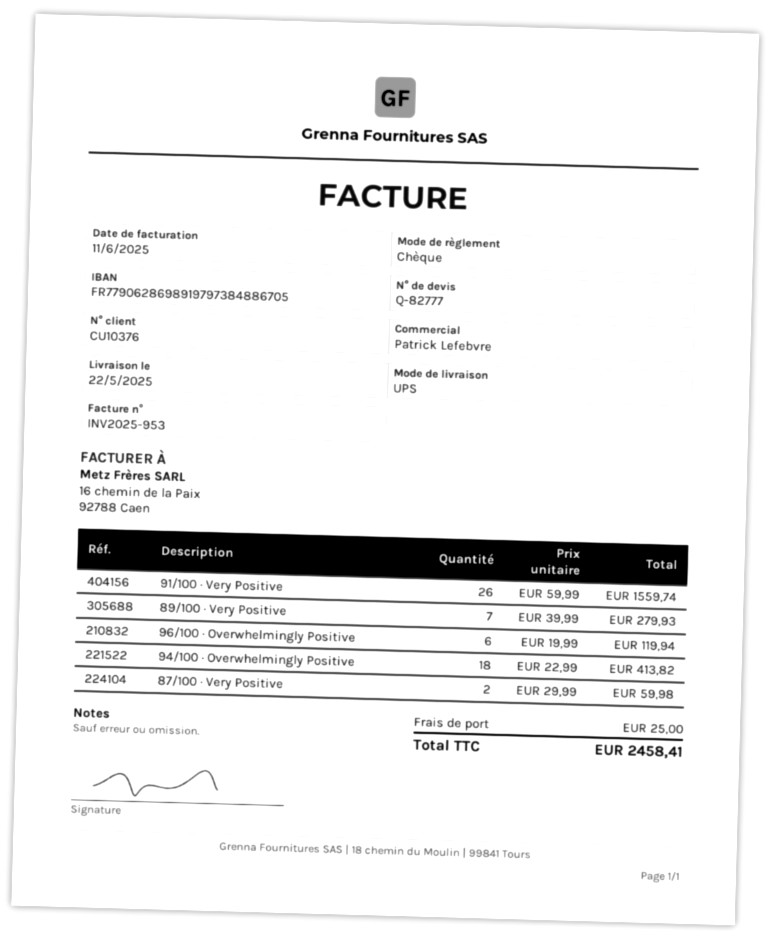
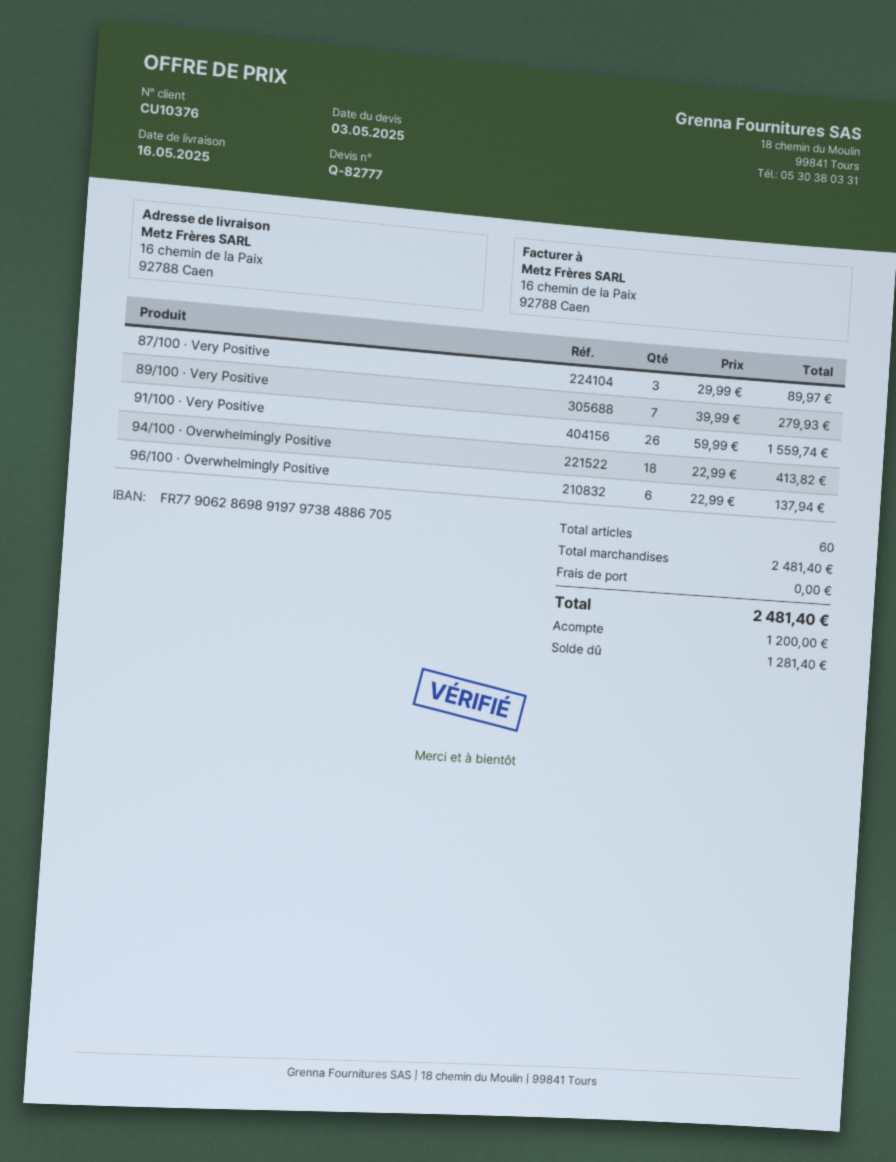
delivery date: 2025-05-22 -> 2025-05-16
96/100 · Overwhelmingly Positive: 6 x 19.99 = 119.94 -> 6 x 22.99 = 137.94
87/100 · Very Positive: 2 x 29.99 = 59.98 -> 3 x 29.99 = 89.97
shipping: 25.00 -> 0.00
total: 2458.41 -> 2481.40

